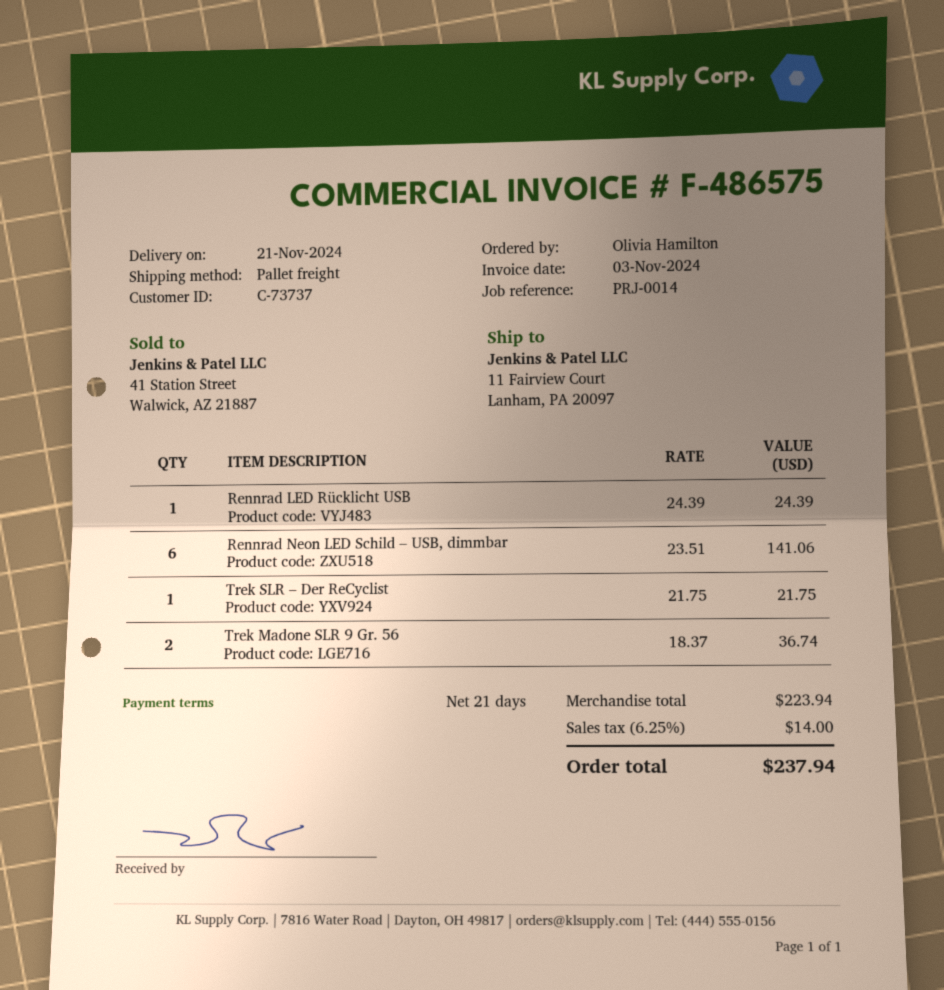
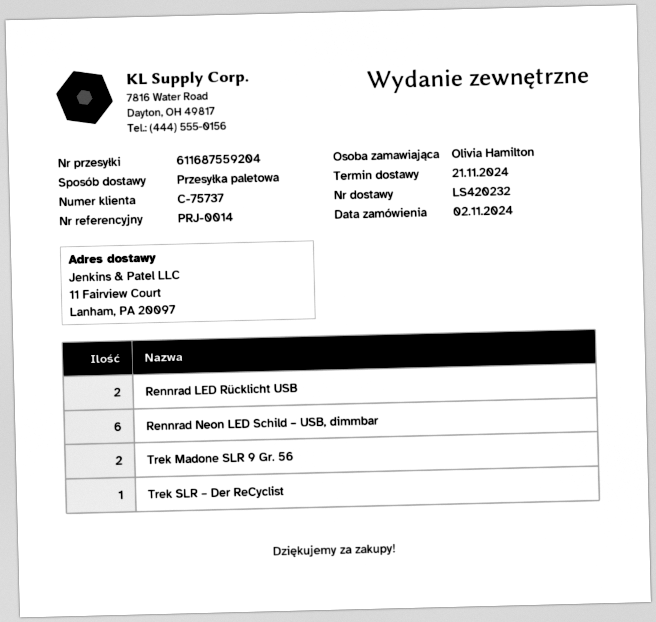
customer number: C-73737 -> C-75737
Rennrad LED Rücklicht USB: 1 -> 2

